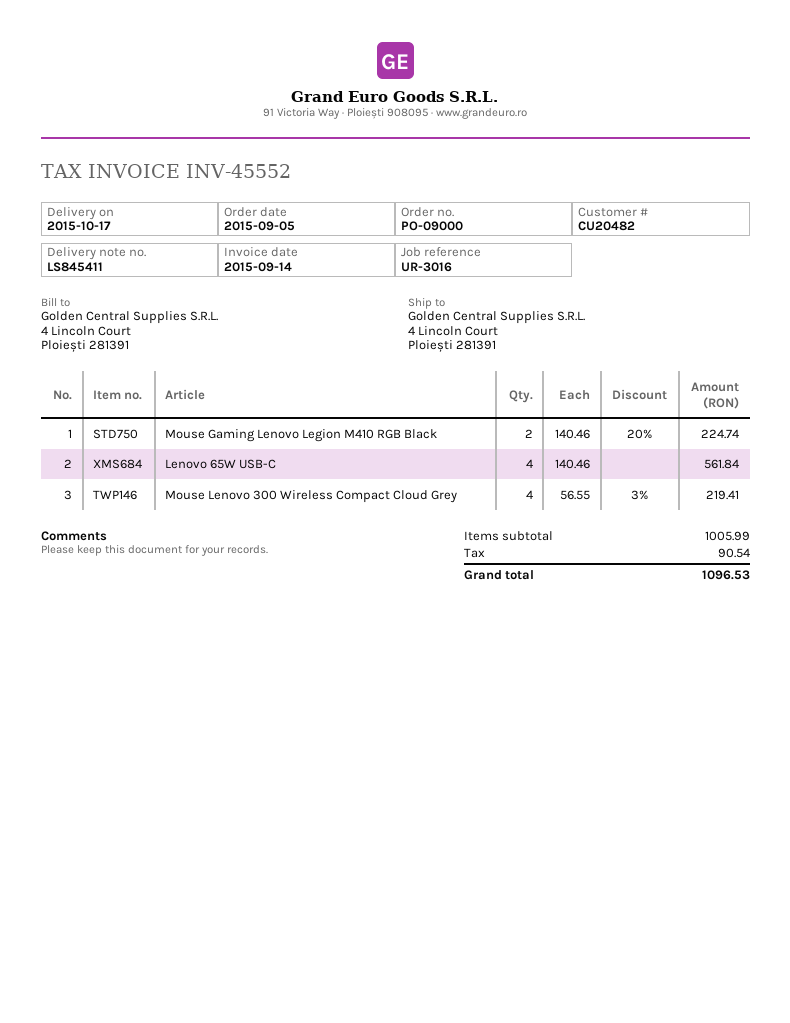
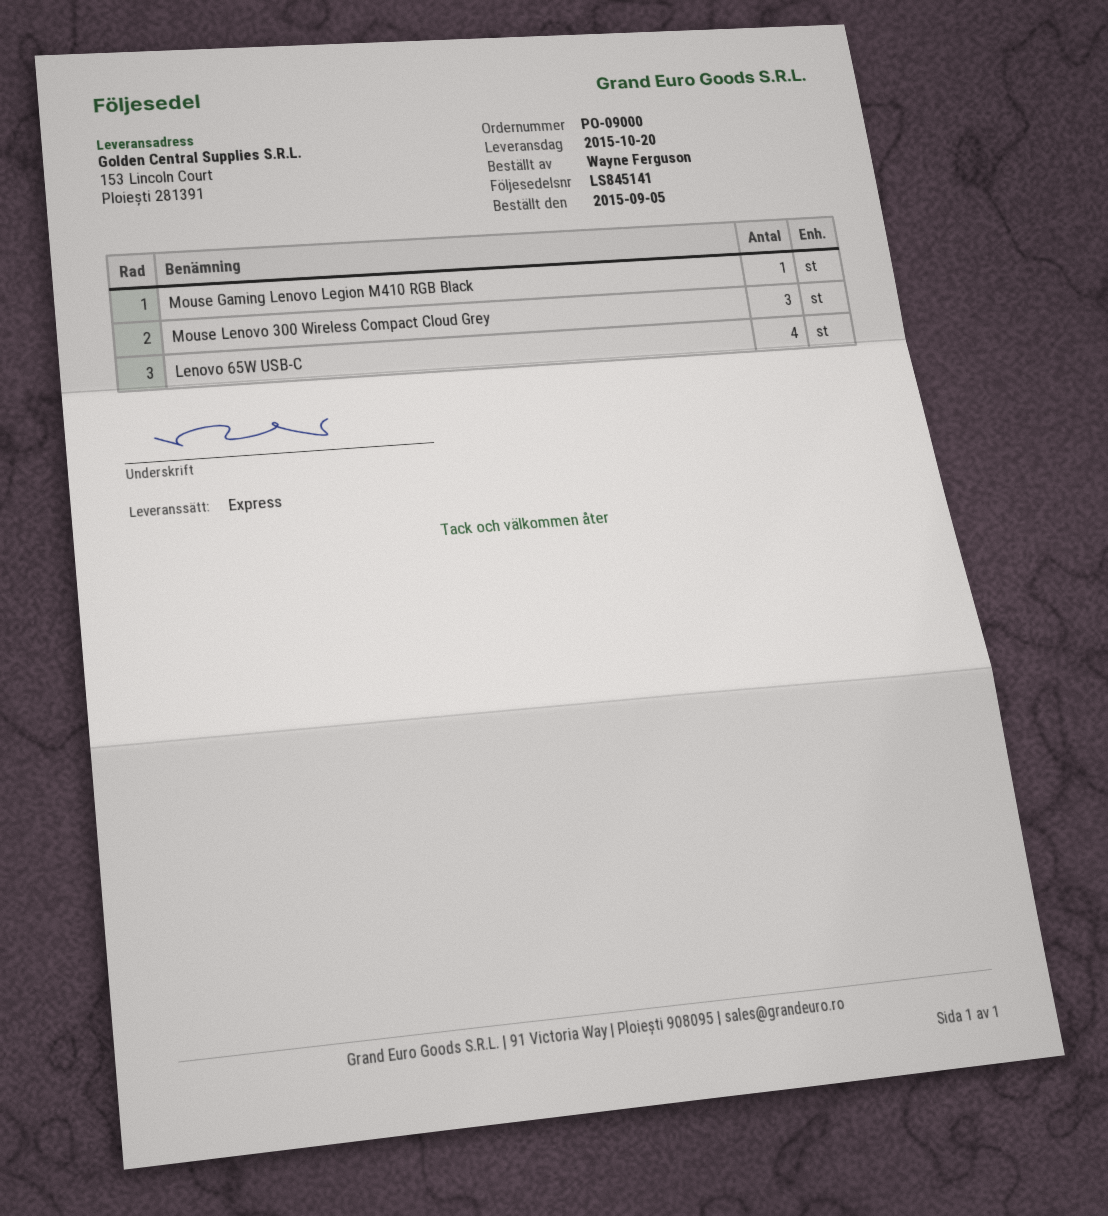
delivery note number: LS845411 -> LS845141
delivery date: 2015-10-17 -> 2015-10-20
ship to: 4 Lincoln Court, Ploiești 281391 -> 153 Lincoln Court, Ploiești 281391
Mouse Gaming Lenovo Legion M410 RGB Black: 2 -> 1
Mouse Lenovo 300 Wireless Compact Cloud Grey: 4 -> 3

